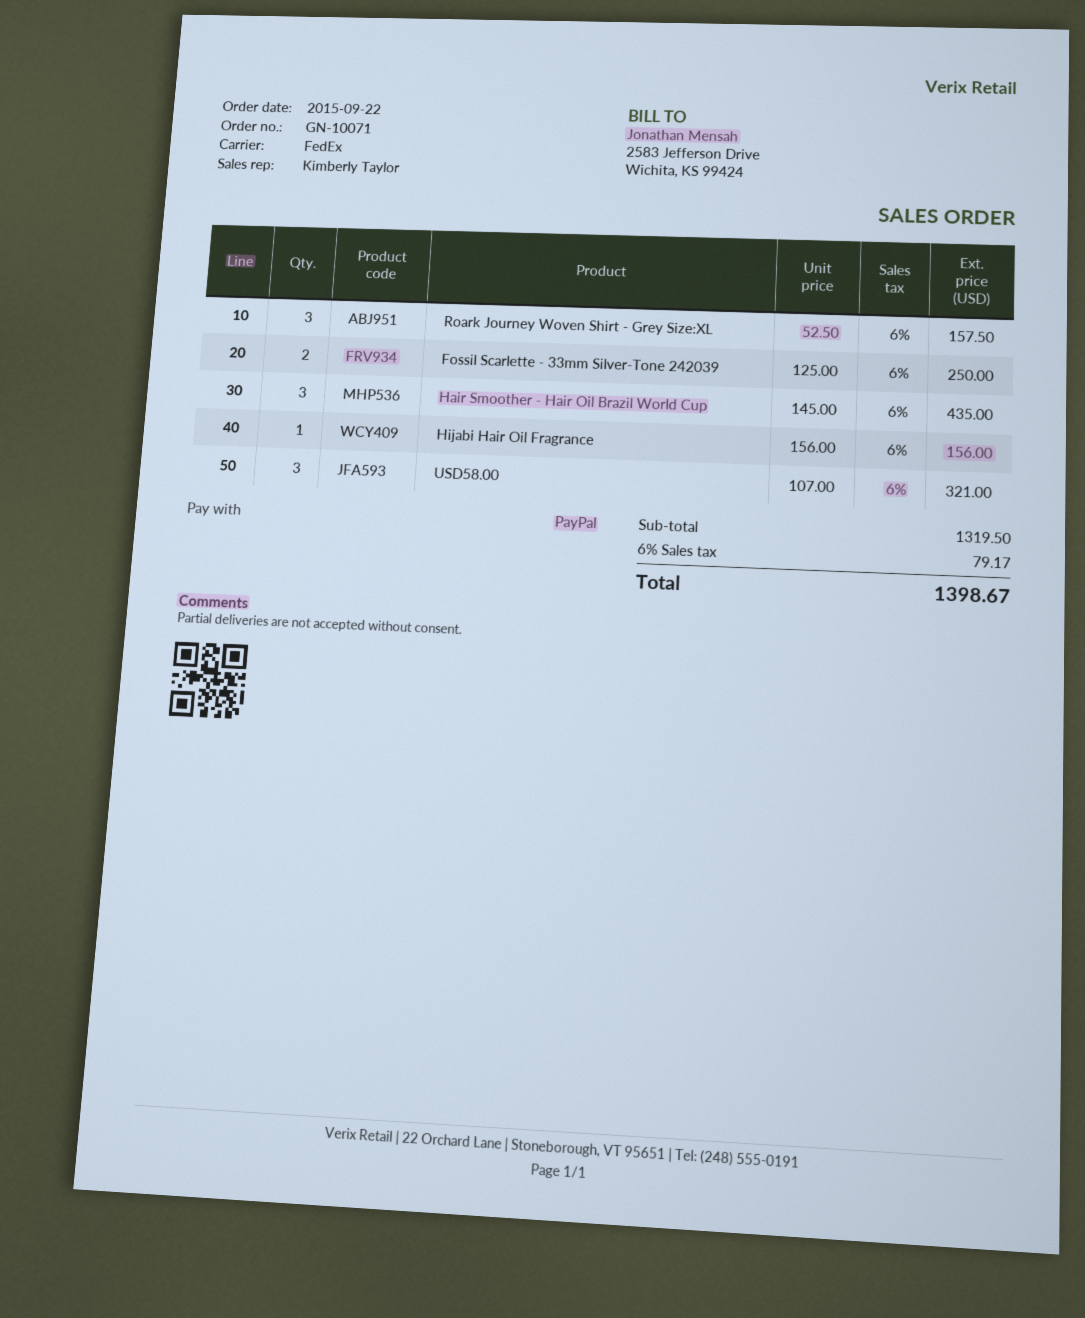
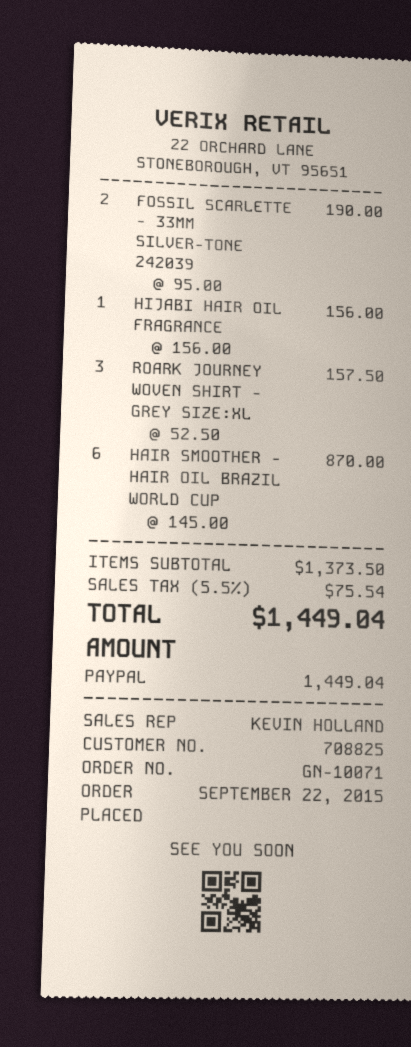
sales rep: Kimberly Taylor -> KEVIN HOLLAND
Fossil Scarlette - 33mm Silver-Tone 242039: 2 x 125.00 = 250.00 -> 2 x 95.00 = 190.00
Hair Smoother - Hair Oil Brazil World Cup: 3 x 145.00 = 435.00 -> 6 x 145.00 = 870.00
USD58.00: 3 x 107.00 = 321.00 -> none
subtotal: 1319.50 -> 1373.50
tax: 6% = 79.17 -> 5.5% = 75.54
total: 1398.67 -> 1449.04

